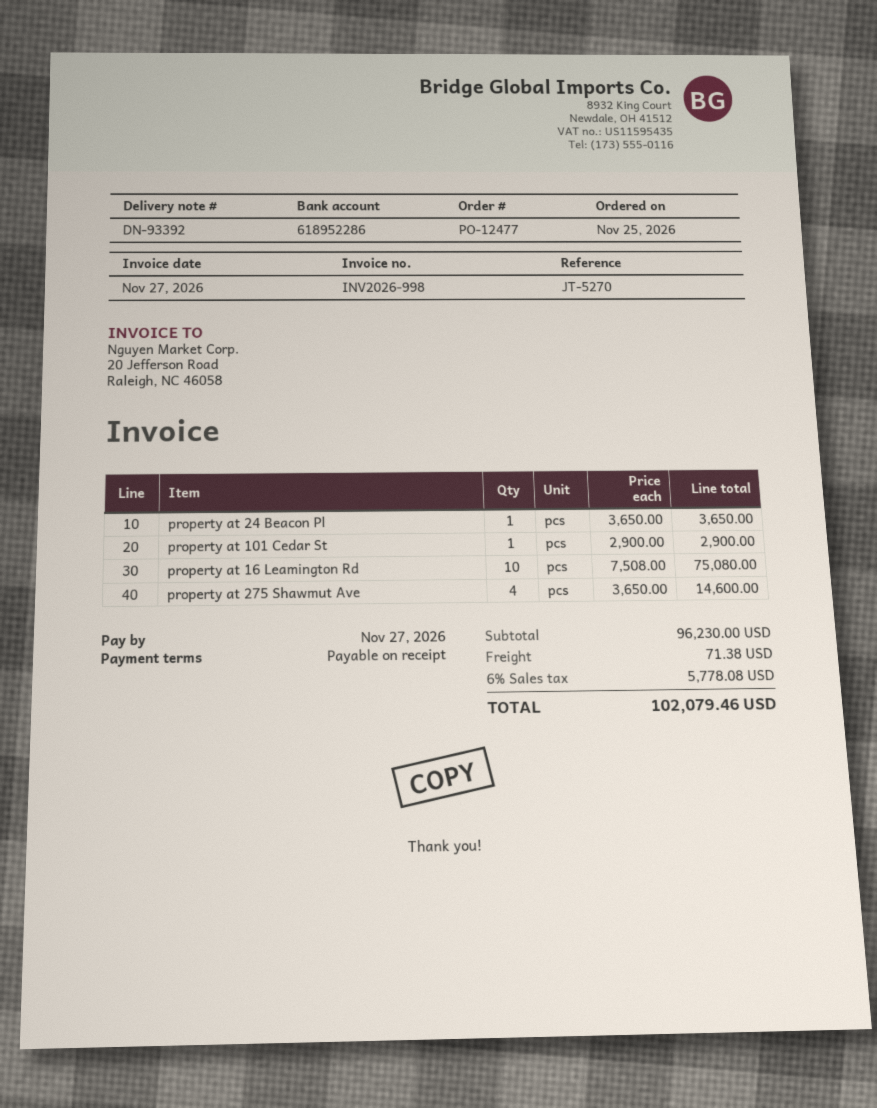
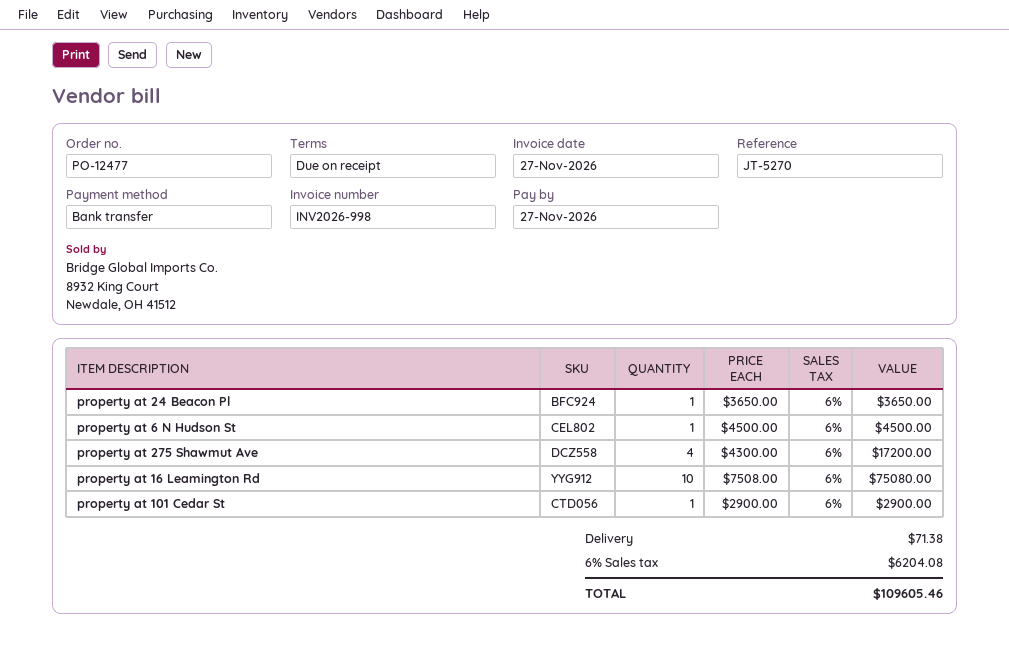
property at 275 Shawmut Ave: 4 x 3650.00 = 14600.00 -> 4 x 4300.00 = 17200.00
property at 6 N Hudson St: none -> 1 x 4500.00 = 4500.00
tax: 6% = 5778.08 -> 6% = 6204.08
total: 102079.46 -> 109605.46

